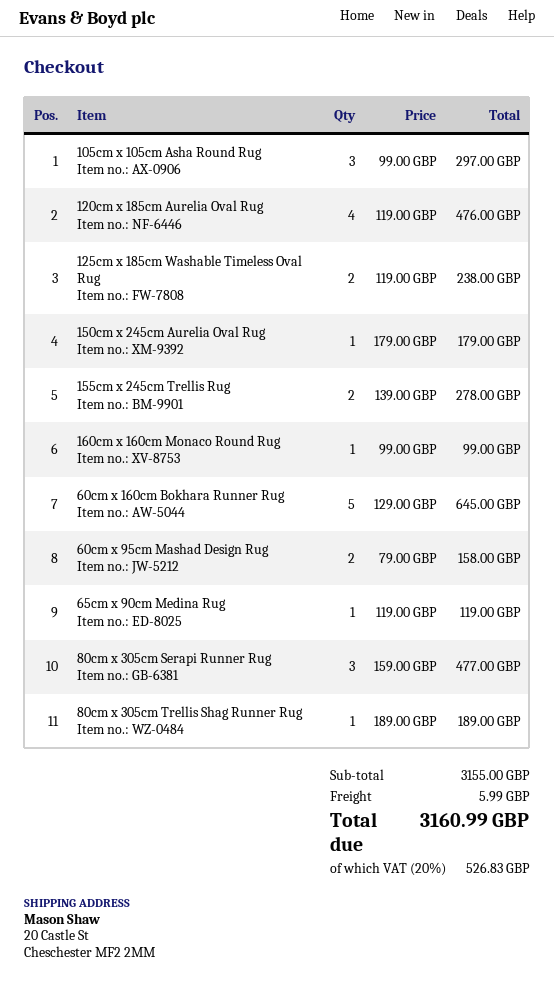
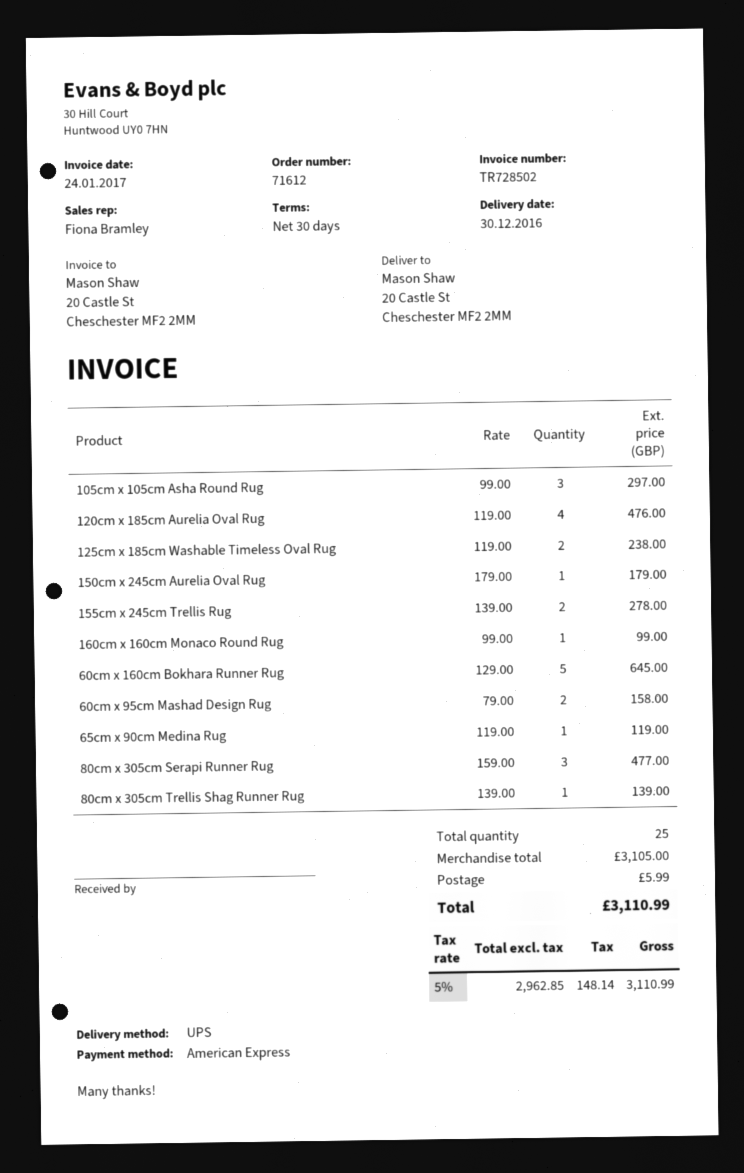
80cm x 305cm Trellis Shag Runner Rug: 1 x 189.00 = 189.00 -> 1 x 139.00 = 139.00
subtotal: 3155.00 -> 3105.00
tax: 20% = 526.83 -> 5% = 148.14
total: 3160.99 -> 3110.99

